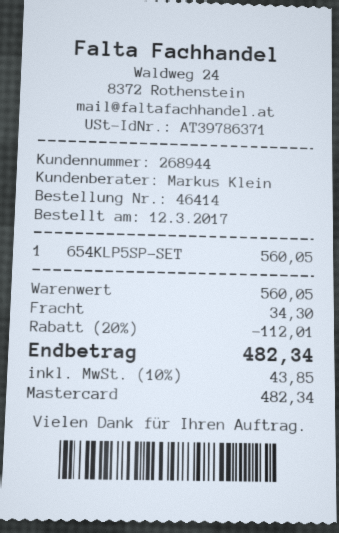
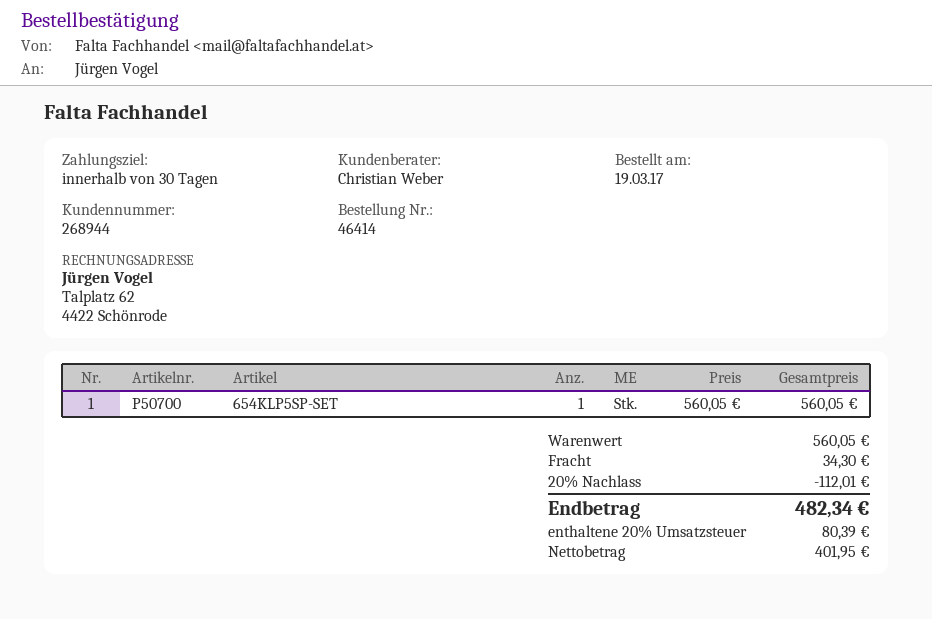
order date: 2017-03-12 -> 2017-03-19
sales rep: Markus Klein -> Christian Weber
tax: 10% = 43.85 -> 20% = 80.39

